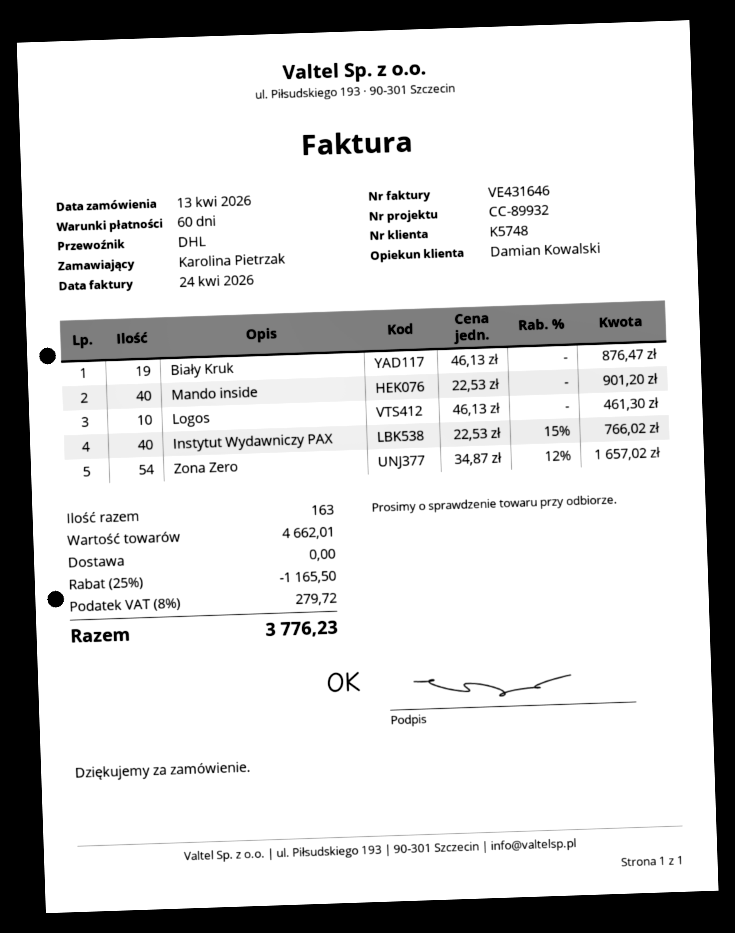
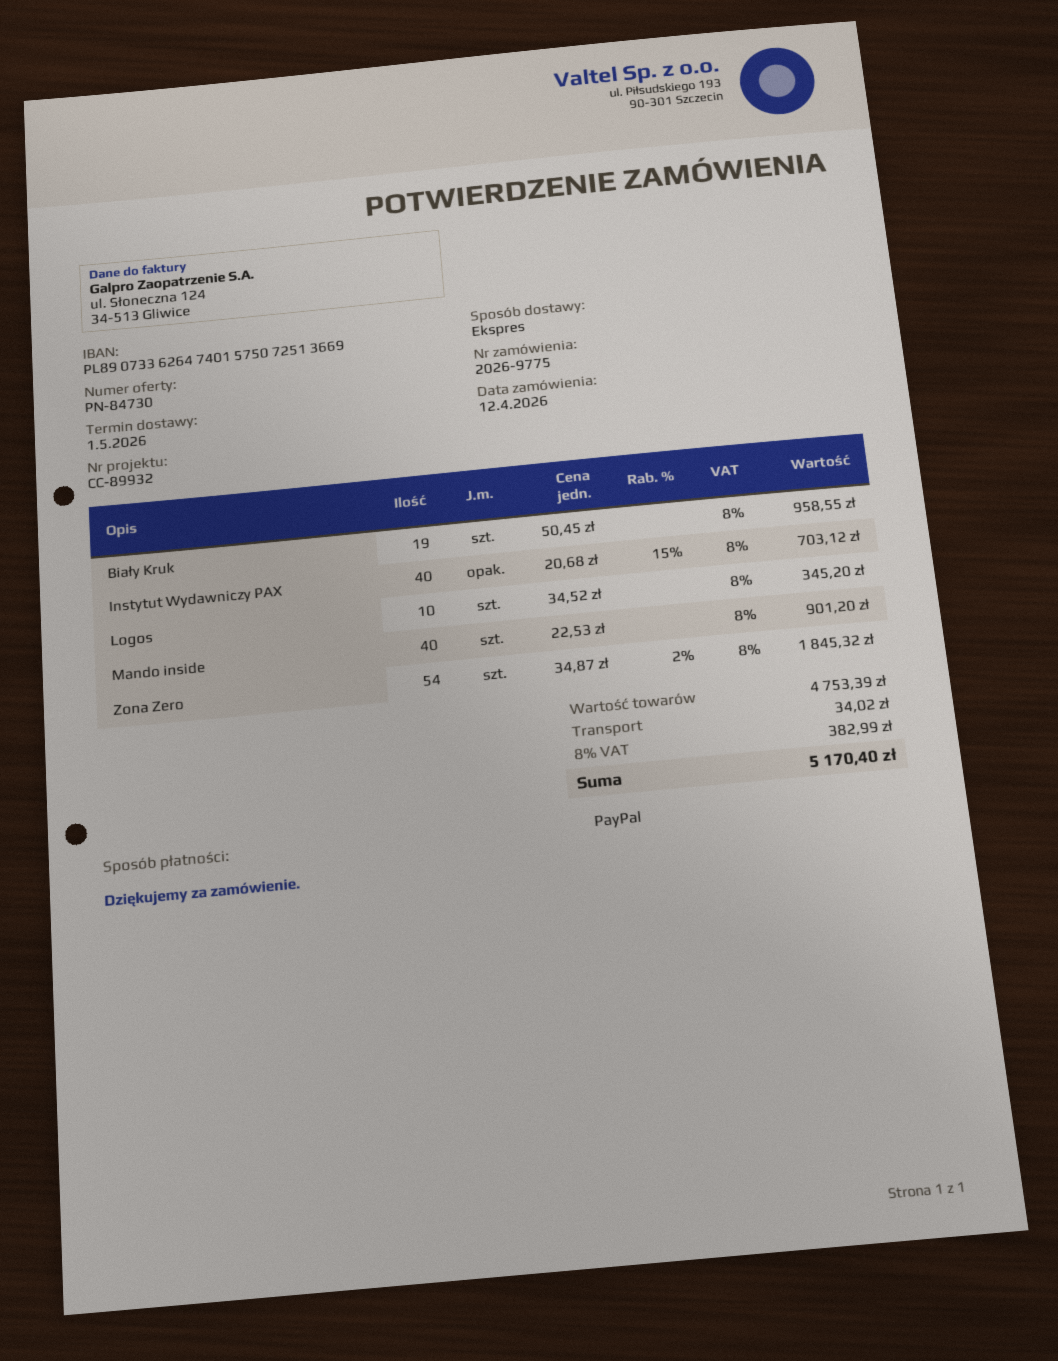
order date: 2026-04-13 -> 2026-04-12
shipping method: DHL -> express
Biały Kruk: 19 x 46.13 = 876.47 -> 19 x 50.45 = 958.55
Logos: 10 x 46.13 = 461.30 -> 10 x 34.52 = 345.20
Instytut Wydawniczy PAX: 40 x 22.53 - 15% = 766.02 -> 40 x 20.68 - 15% = 703.12
Zona Zero: 54 x 34.87 - 12% = 1657.02 -> 54 x 34.87 - 2% = 1845.32
subtotal: 4662.01 -> 4753.39
discount: 25% = 1165.50 -> none
shipping: 0.00 -> 34.02
tax: 8% = 279.72 -> 8% = 382.99
total: 3776.23 -> 5170.40

